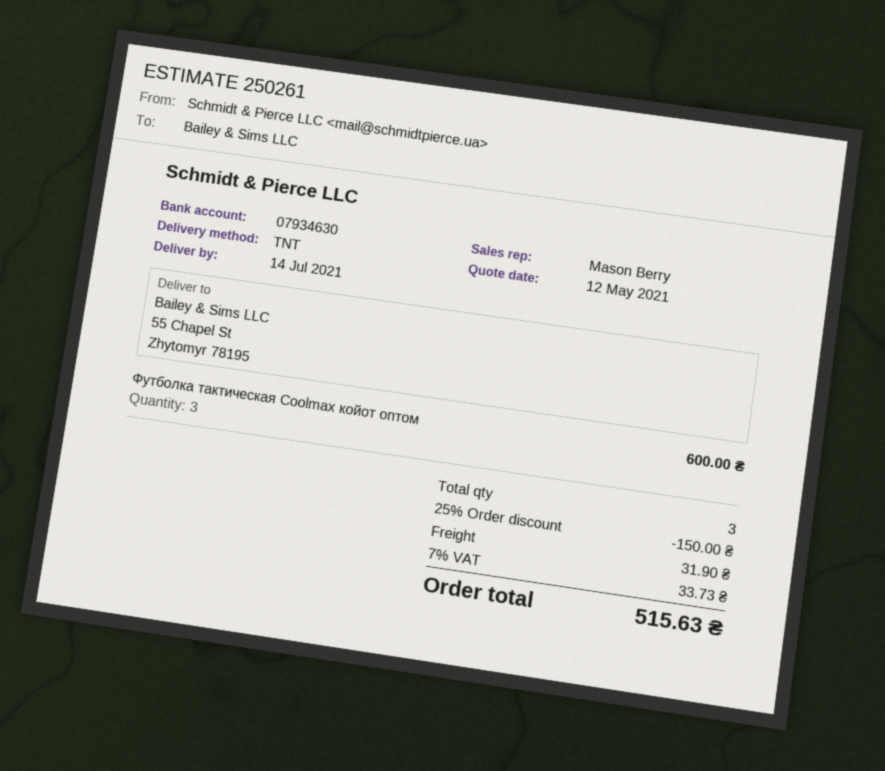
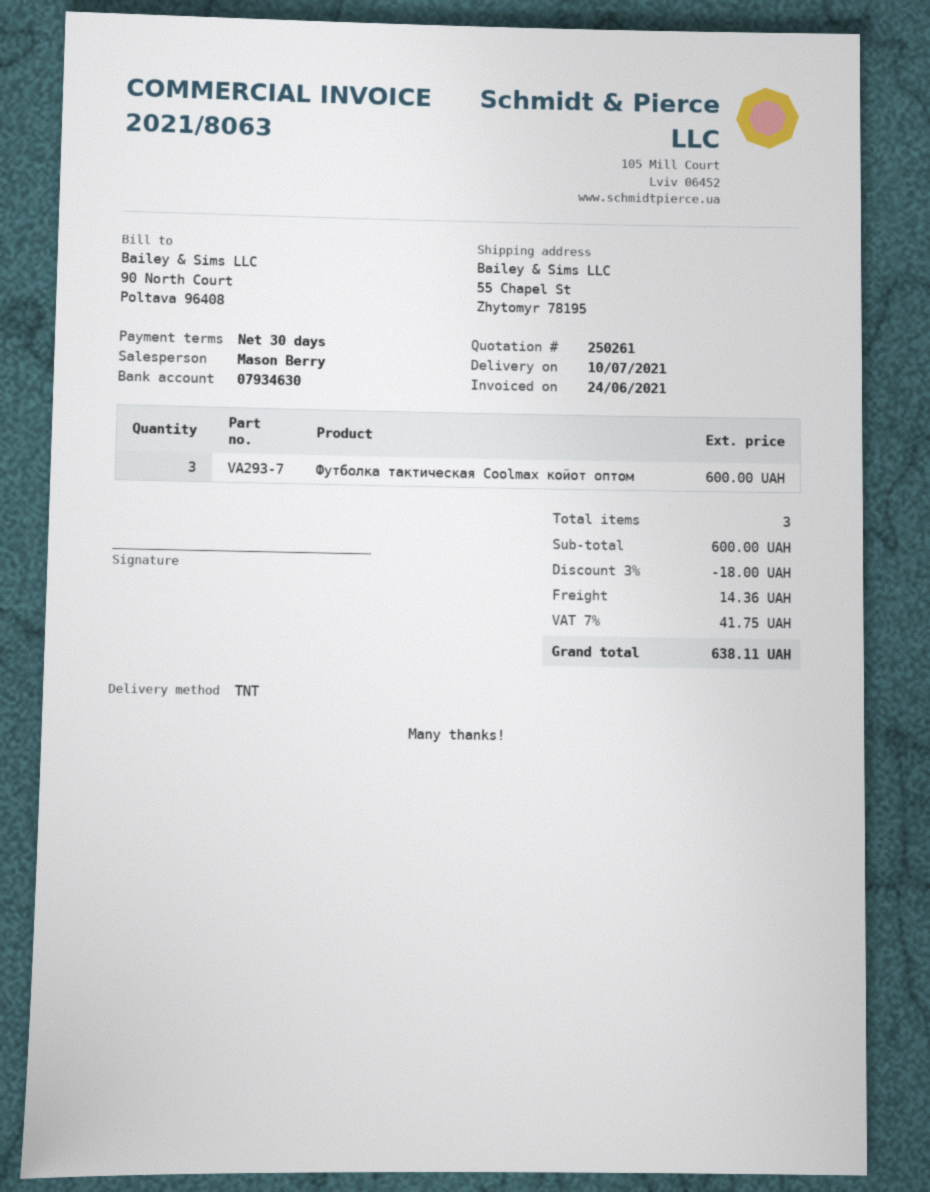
delivery date: 2021-07-14 -> 2021-07-10
discount: 25% = 150.00 -> 3% = 18.00
shipping: 31.90 -> 14.36
tax: 7% = 33.73 -> 7% = 41.75
total: 515.63 -> 638.11

